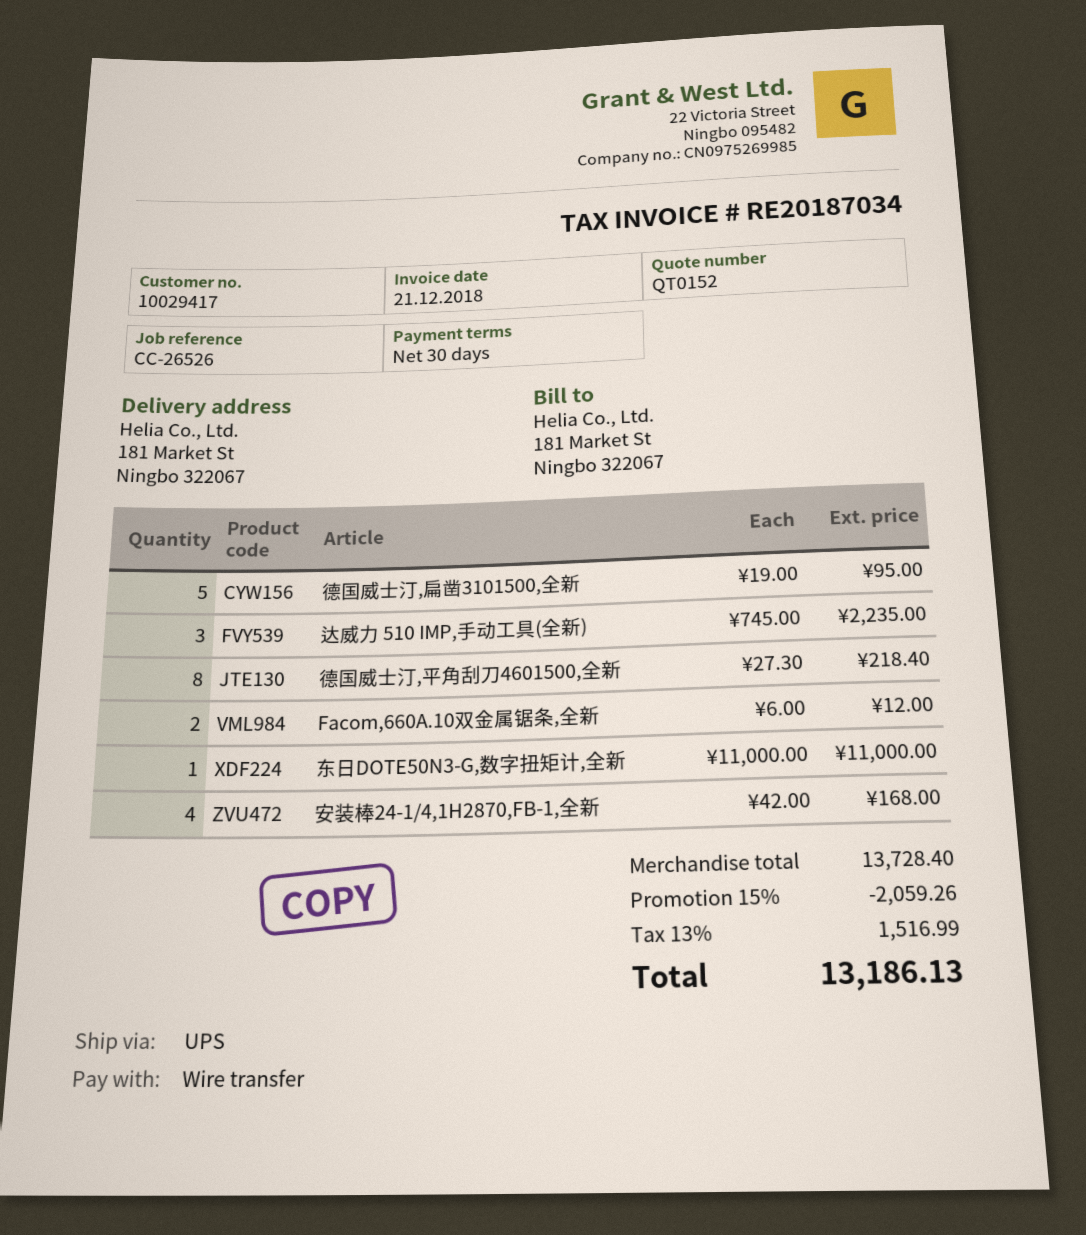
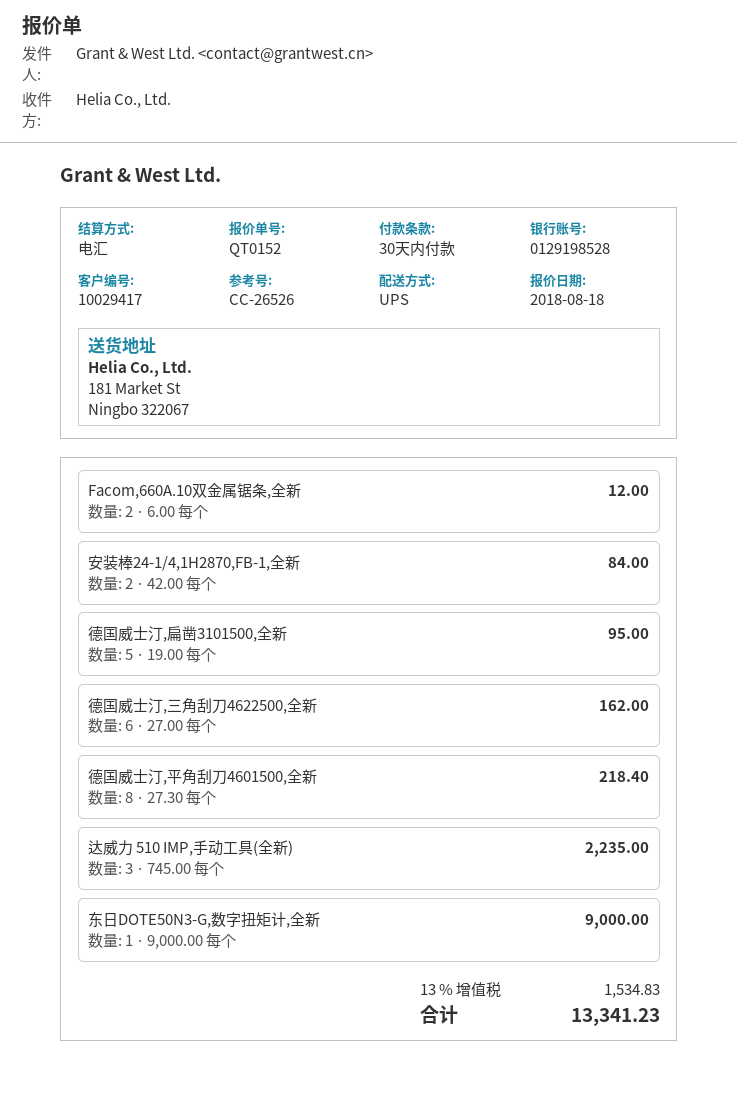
东日DOTE50N3-G,数字扭矩计,全新: 1 x 11000.00 = 11000.00 -> 1 x 9000.00 = 9000.00
安装棒24-1/4,1H2870,FB-1,全新: 4 x 42.00 = 168.00 -> 2 x 42.00 = 84.00
德国威士汀,三角刮刀4622500,全新: none -> 6 x 27.00 = 162.00
discount: 15% = 2059.26 -> none
tax: 13% = 1516.99 -> 13% = 1534.83
total: 13186.13 -> 13341.23

